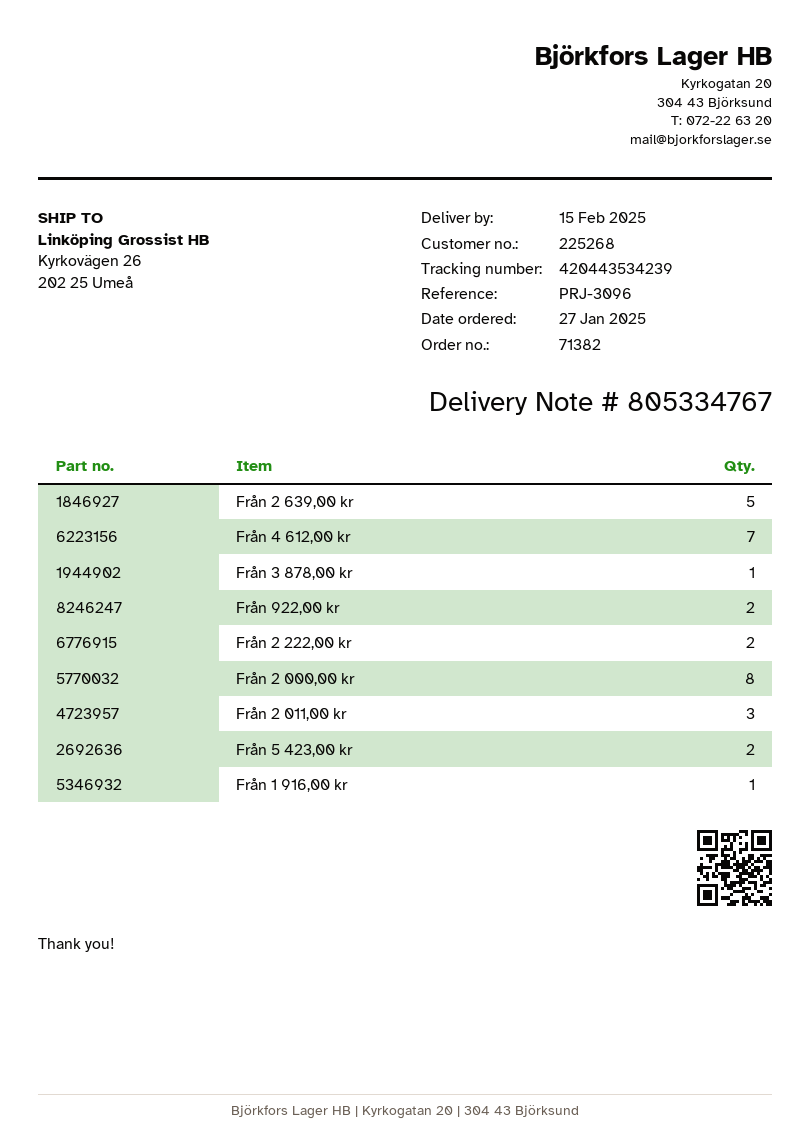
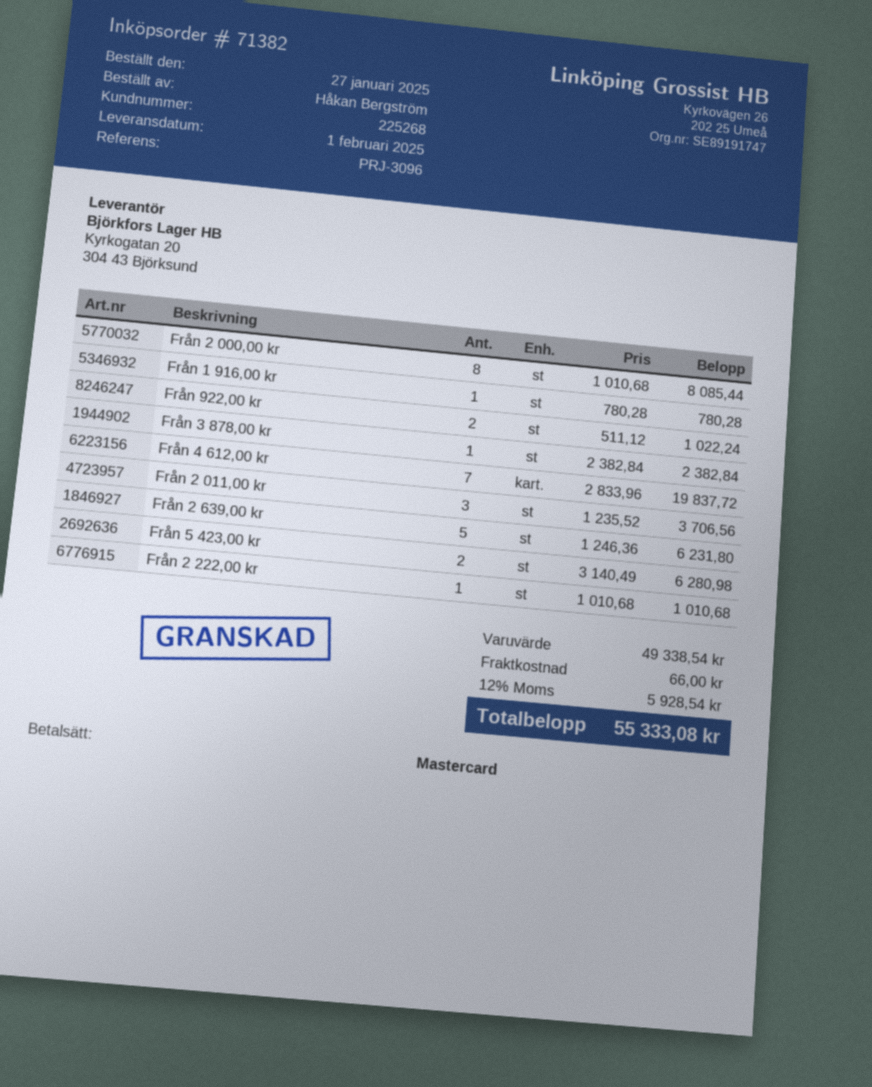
delivery date: 2025-02-15 -> 2025-02-01
Från 2 222,00 kr: 2 -> 1

